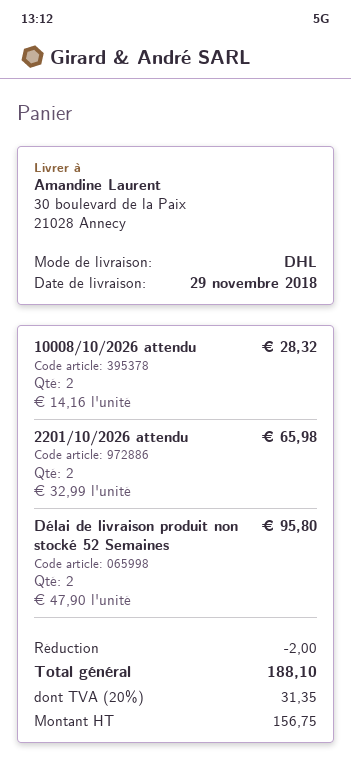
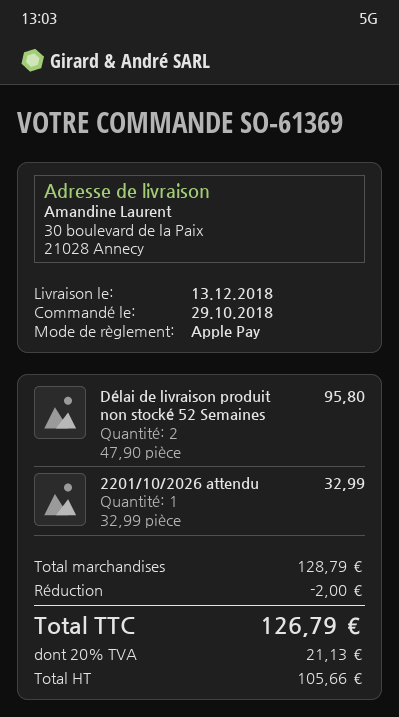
delivery date: 2018-11-29 -> 2018-12-13
10008/10/2026 attendu: 2 x 14.16 = 28.32 -> none
2201/10/2026 attendu: 2 x 32.99 = 65.98 -> 1 x 32.99 = 32.99
net: 156.75 -> 105.66
tax: 20% = 31.35 -> 20% = 21.13
total: 188.10 -> 126.79

